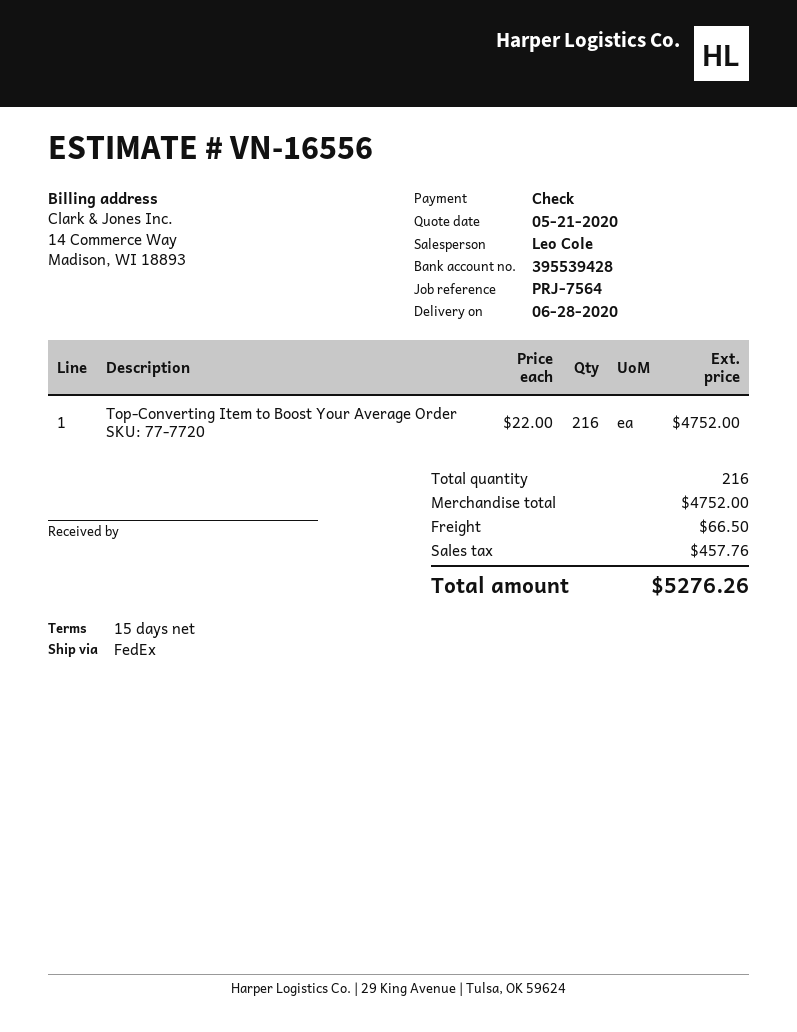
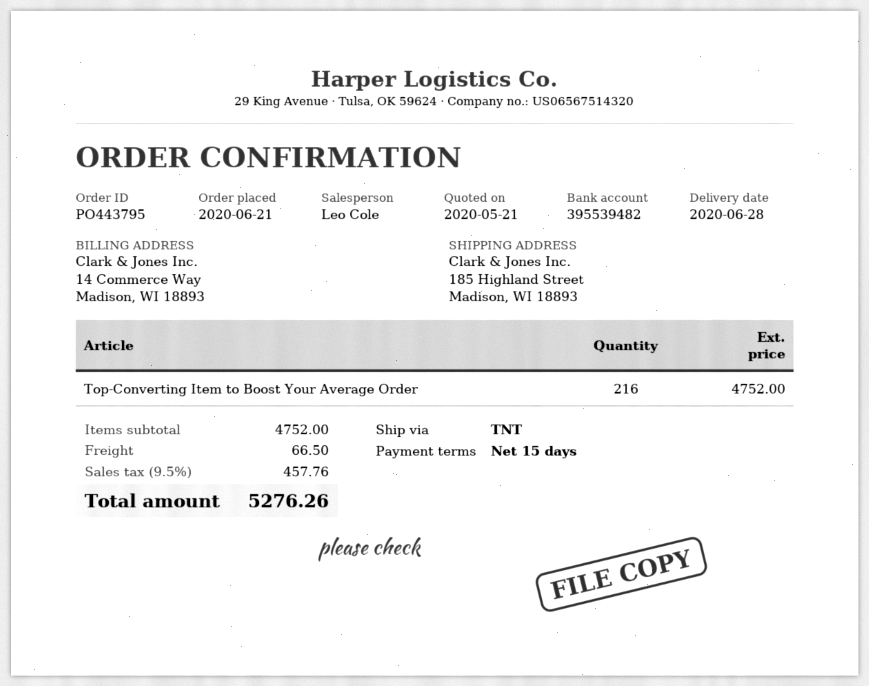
bank account: 395539428 -> 395539482
shipping method: FedEx -> TNT

